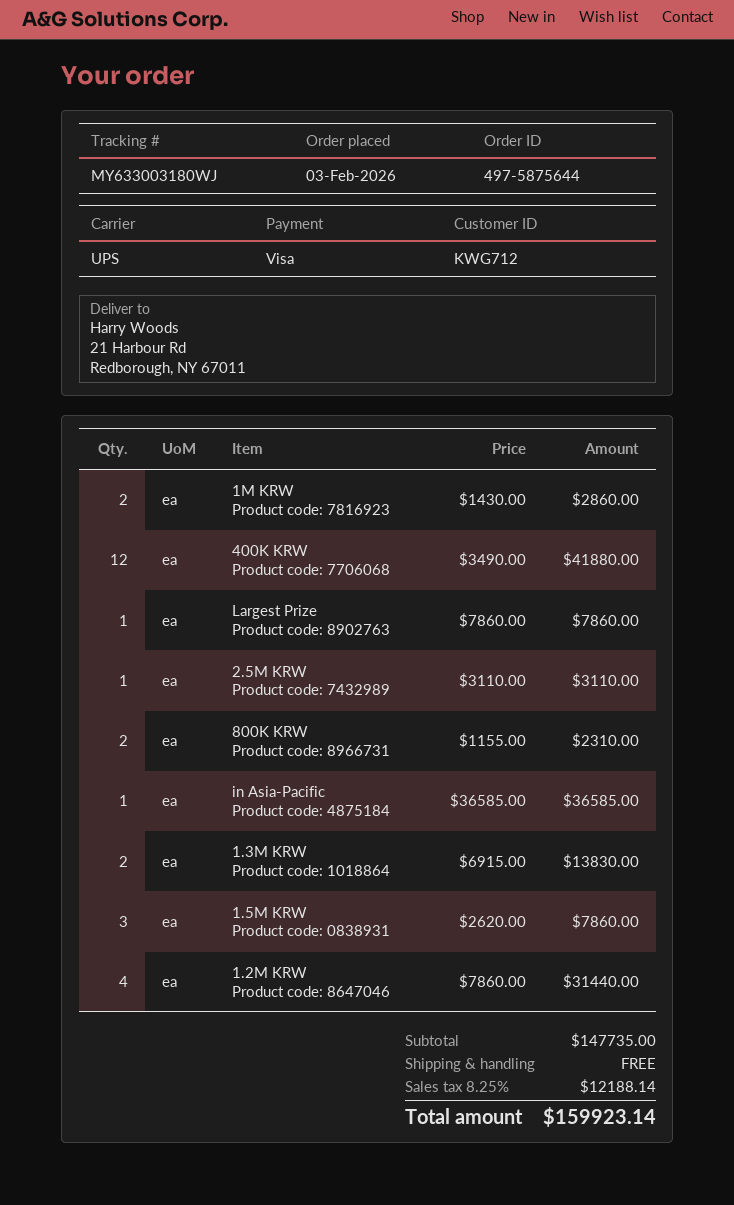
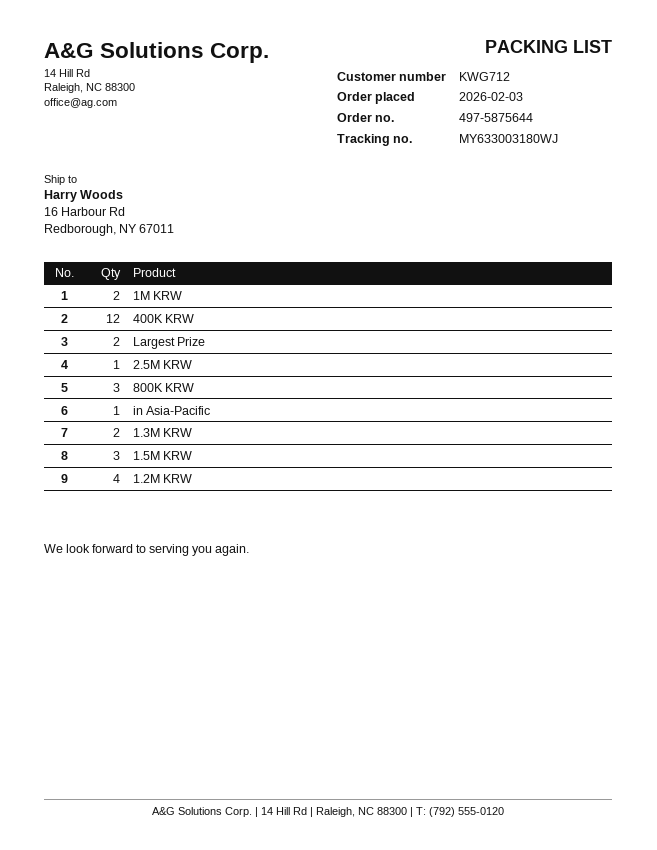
ship to: 21 Harbour Rd, Redborough, NY 67011 -> 16 Harbour Rd, Redborough, NY 67011
Largest Prize: 1 -> 2
800K KRW: 2 -> 3

